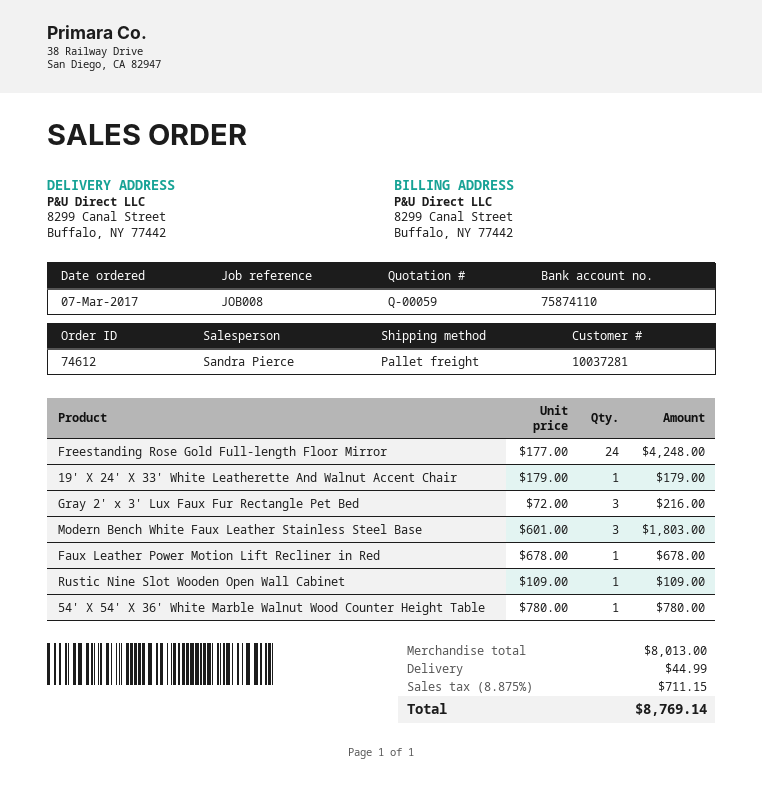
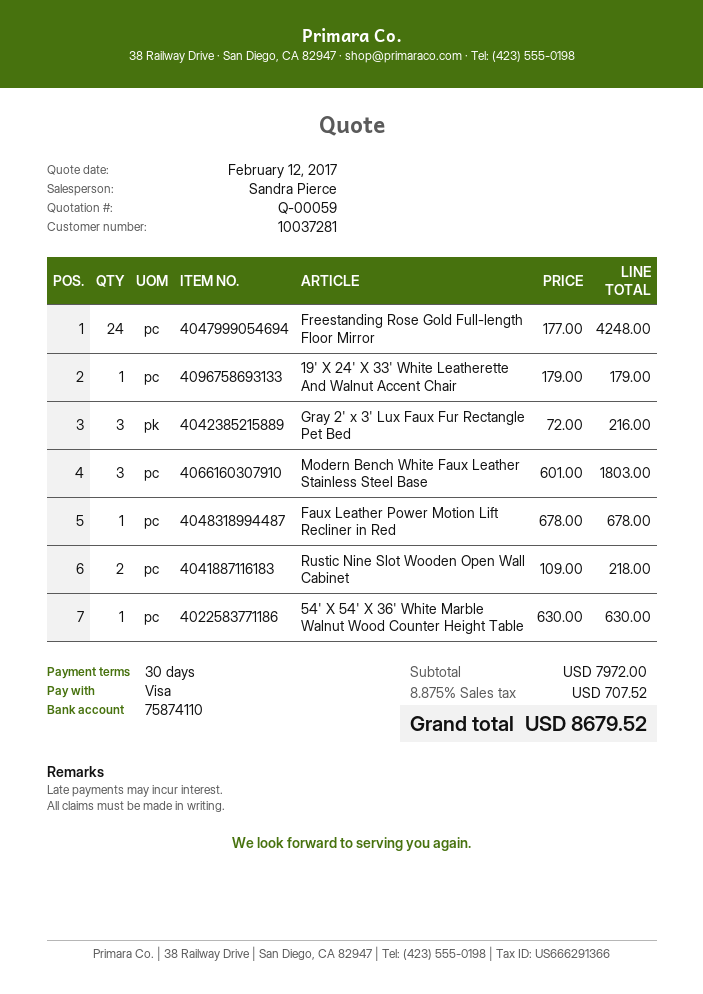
Rustic Nine Slot Wooden Open Wall Cabinet: 1 x 109.00 = 109.00 -> 2 x 109.00 = 218.00
54' X 54' X 36' White Marble Walnut Wood Counter Height Table: 1 x 780.00 = 780.00 -> 1 x 630.00 = 630.00
subtotal: 8013.00 -> 7972.00
shipping: 44.99 -> none
tax: 8.875% = 711.15 -> 8.875% = 707.52
total: 8769.14 -> 8679.52

